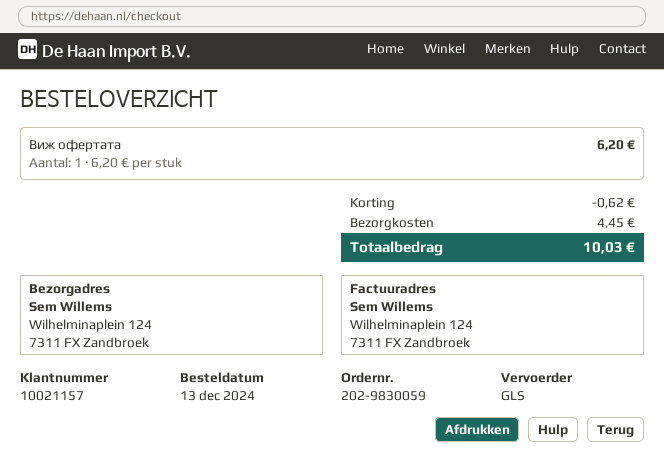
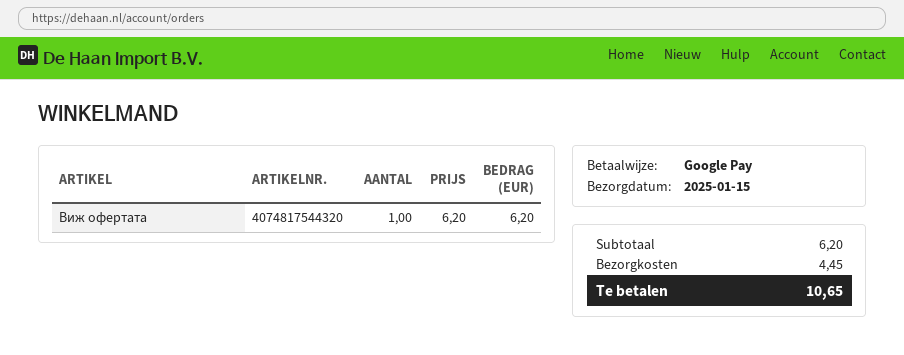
discount: 0.62 -> none
total: 10.03 -> 10.65

